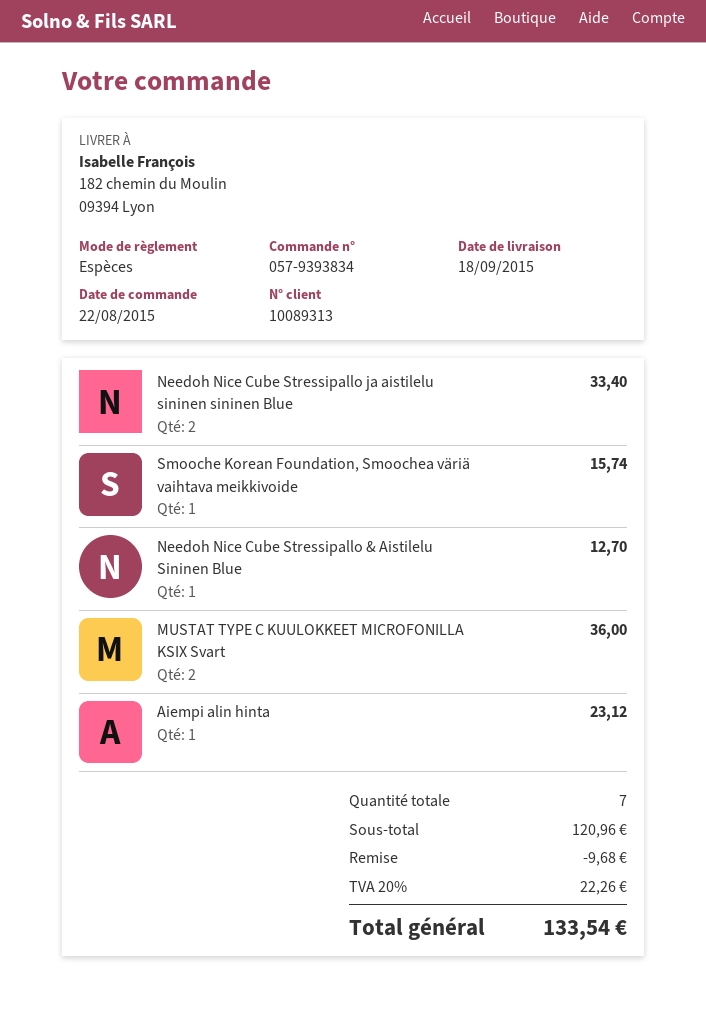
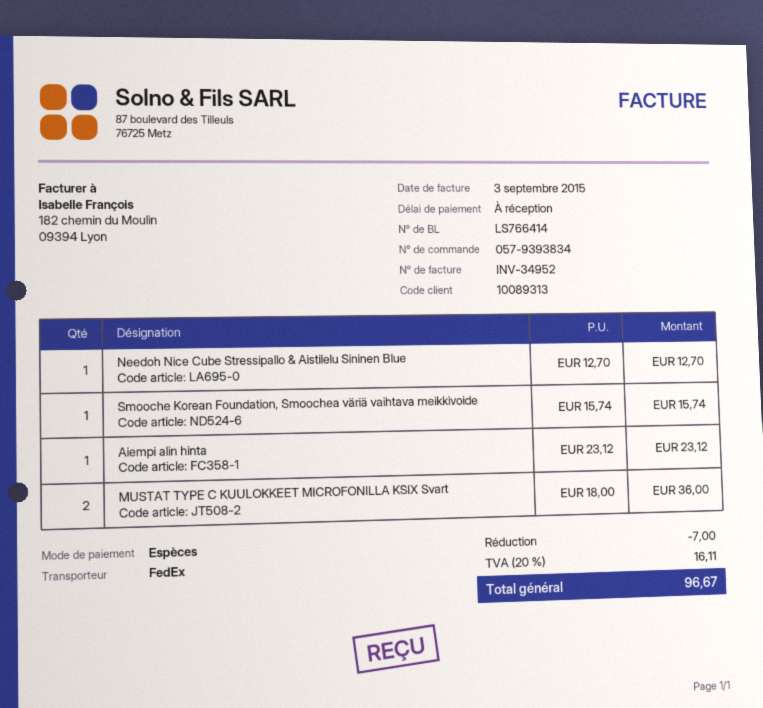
Needoh Nice Cube Stressipallo ja aistilelu sininen sininen Blue: 2 for 33.40 -> none
discount: 9.68 -> 7.00
tax: 20% = 22.26 -> 20% = 16.11
total: 133.54 -> 96.67

